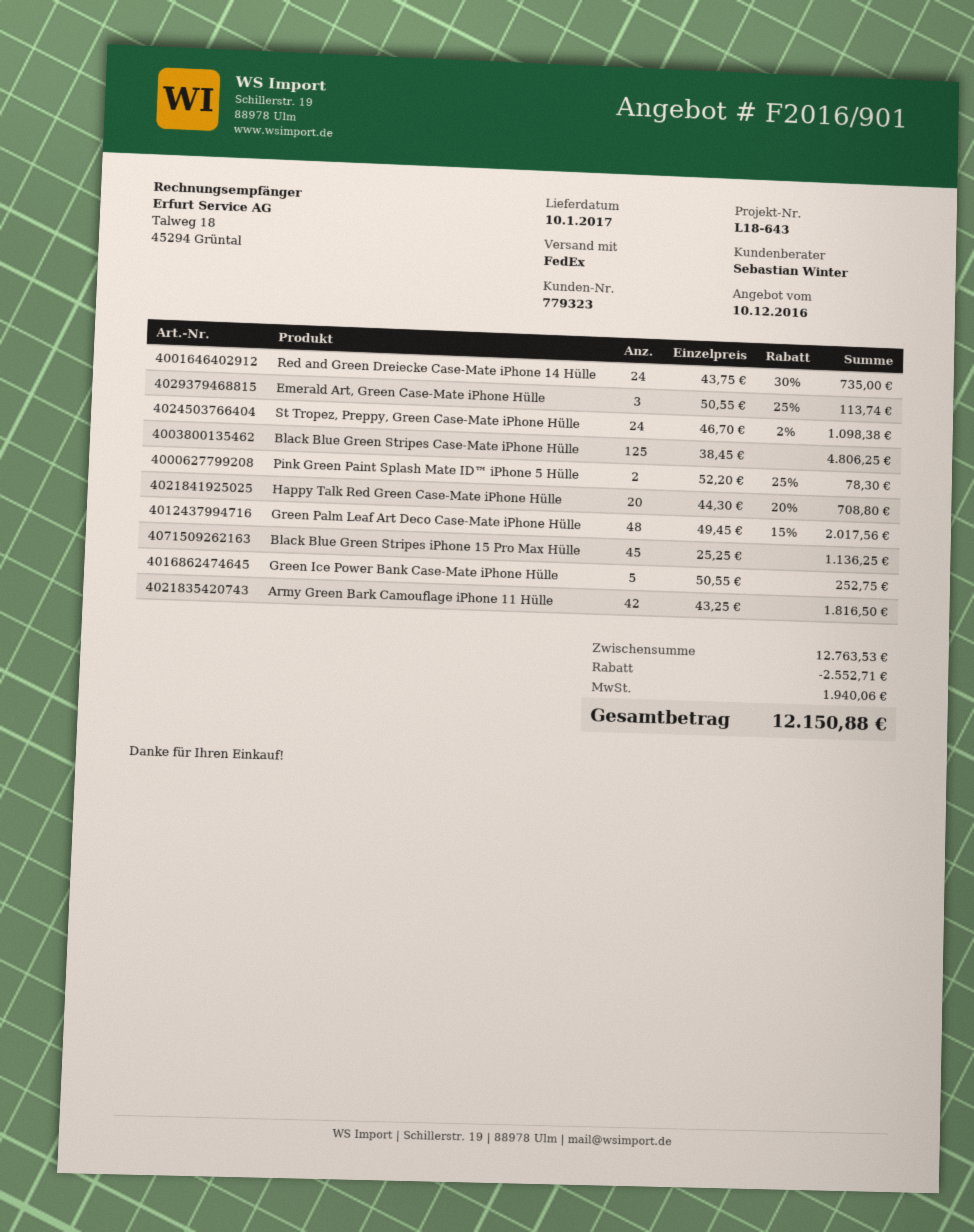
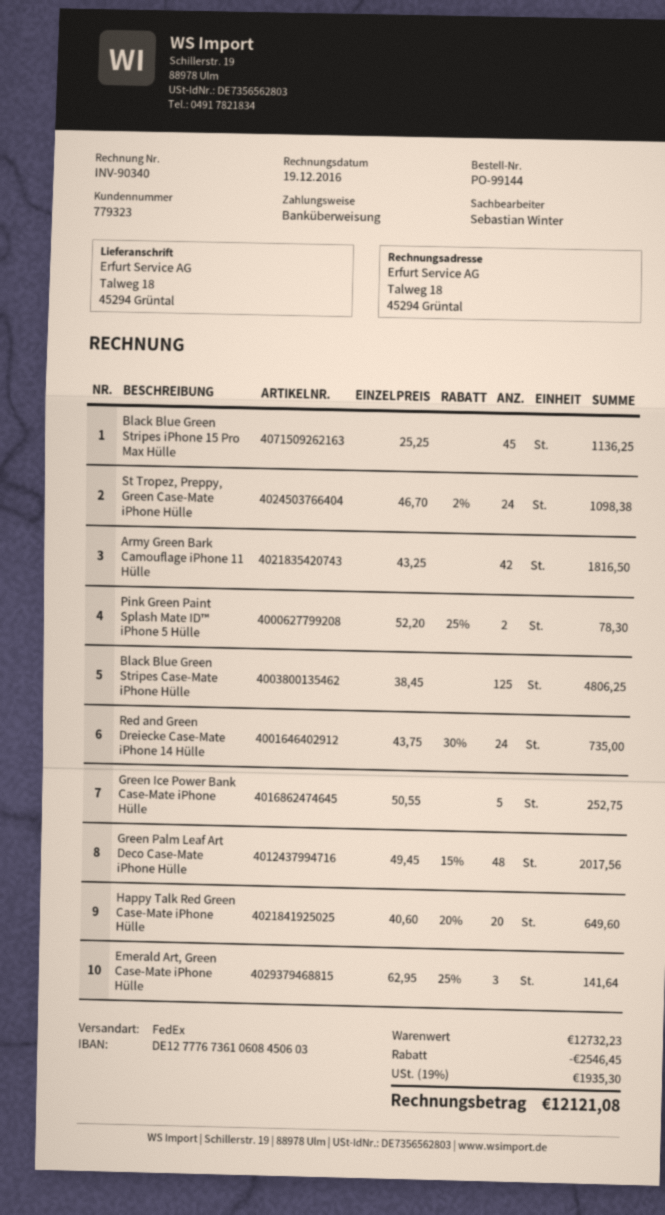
Emerald Art, Green Case-Mate iPhone Hülle: 3 x 50.55 - 25% = 113.74 -> 3 x 62.95 - 25% = 141.64
Happy Talk Red Green Case-Mate iPhone Hülle: 20 x 44.30 - 20% = 708.80 -> 20 x 40.60 - 20% = 649.60
subtotal: 12763.53 -> 12732.23
discount: 2552.71 -> 2546.45
tax: 1940.06 -> 1935.30
total: 12150.88 -> 12121.08

